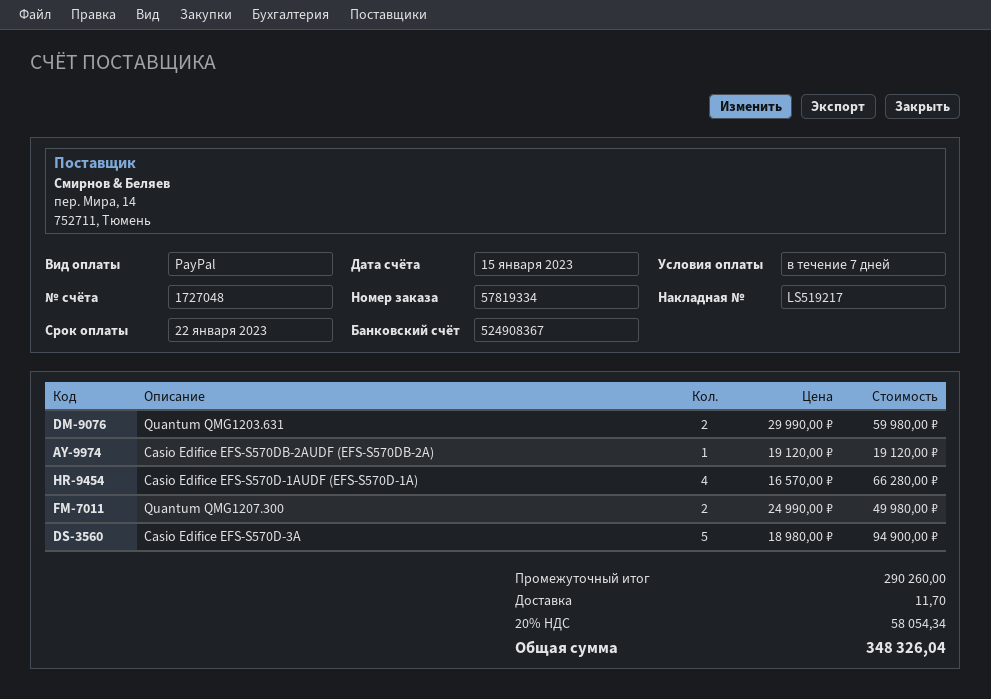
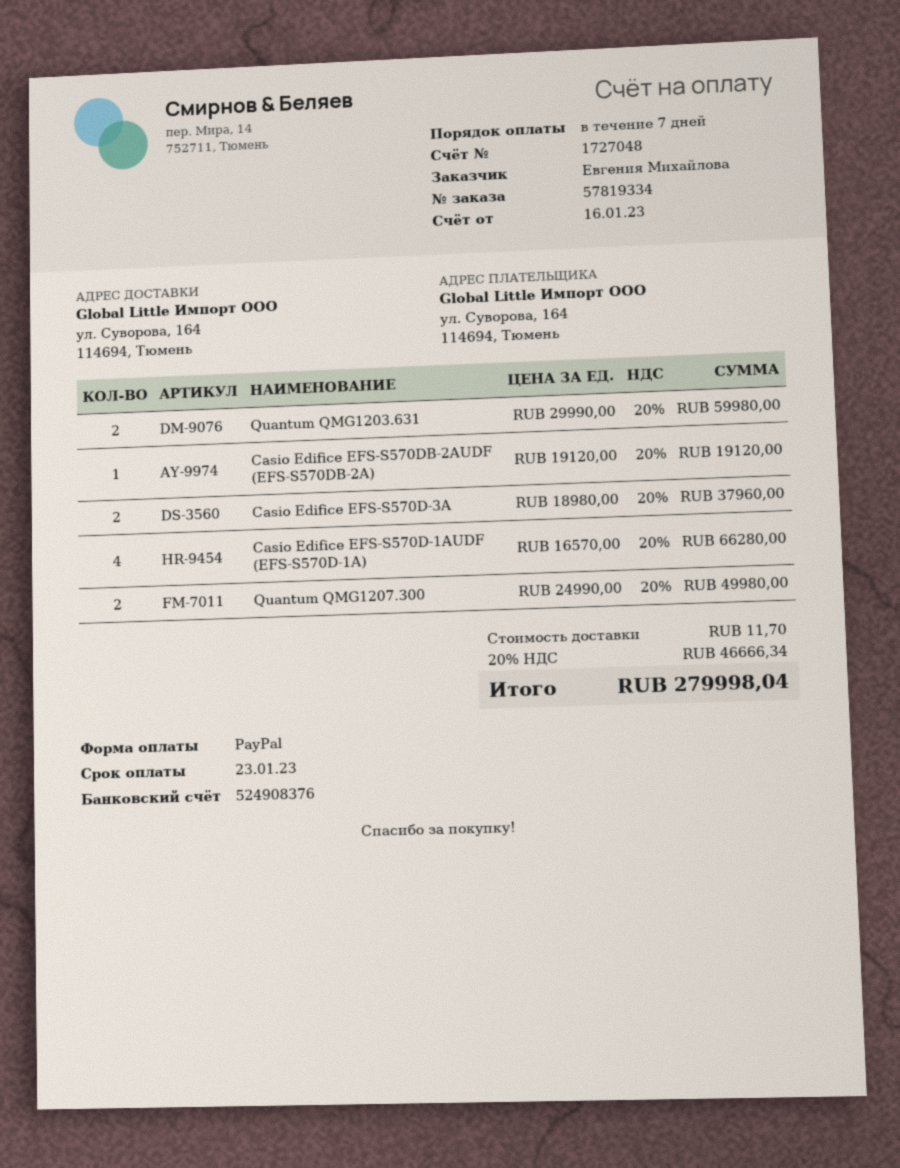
invoice date: 2023-01-15 -> 2023-01-16
due date: 2023-01-22 -> 2023-01-23
bank account: 524908367 -> 524908376
Casio Edifice EFS-S570D-3A: 5 x 18980.00 = 94900.00 -> 2 x 18980.00 = 37960.00
tax: 20% = 58054.34 -> 20% = 46666.34
total: 348326.04 -> 279998.04

